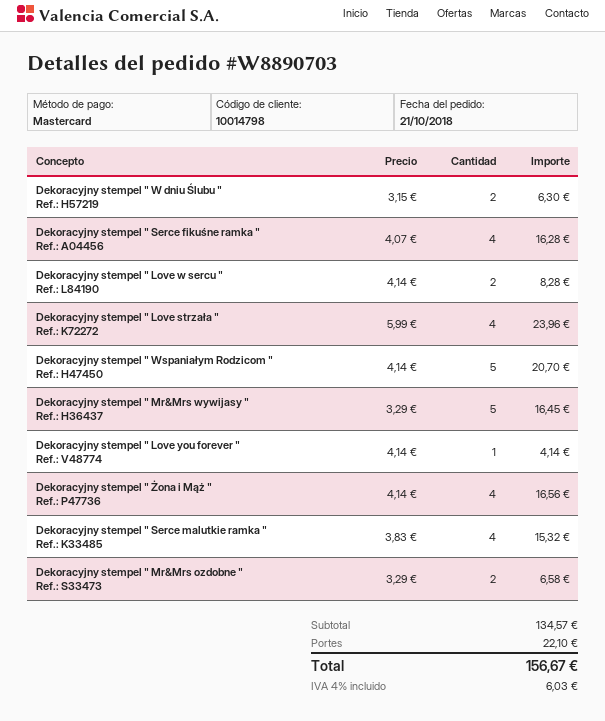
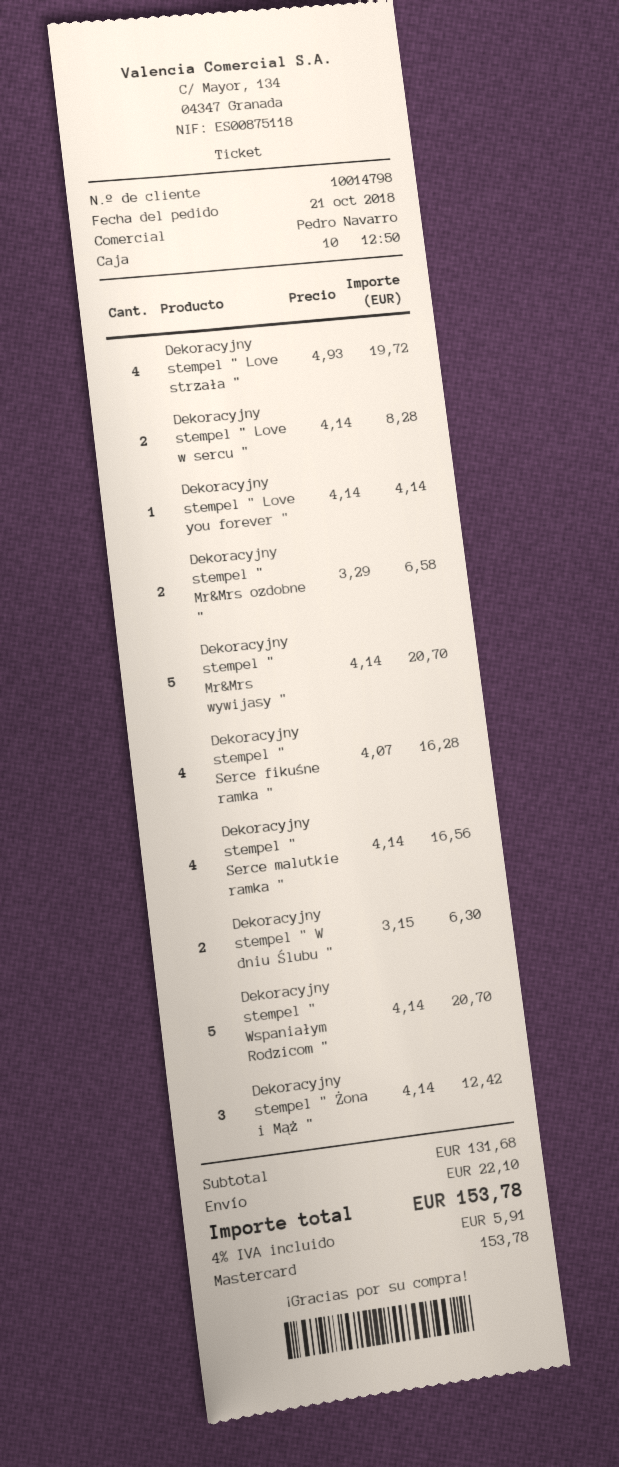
Dekoracyjny stempel " Love strzała ": 4 x 5.99 = 23.96 -> 4 x 4.93 = 19.72
Dekoracyjny stempel " Mr&Mrs wywijasy ": 5 x 3.29 = 16.45 -> 5 x 4.14 = 20.70
Dekoracyjny stempel " Żona i Mąż ": 4 x 4.14 = 16.56 -> 3 x 4.14 = 12.42
Dekoracyjny stempel " Serce malutkie ramka ": 4 x 3.83 = 15.32 -> 4 x 4.14 = 16.56
subtotal: 134.57 -> 131.68
tax: 4% = 6.03 -> 4% = 5.91
total: 156.67 -> 153.78

